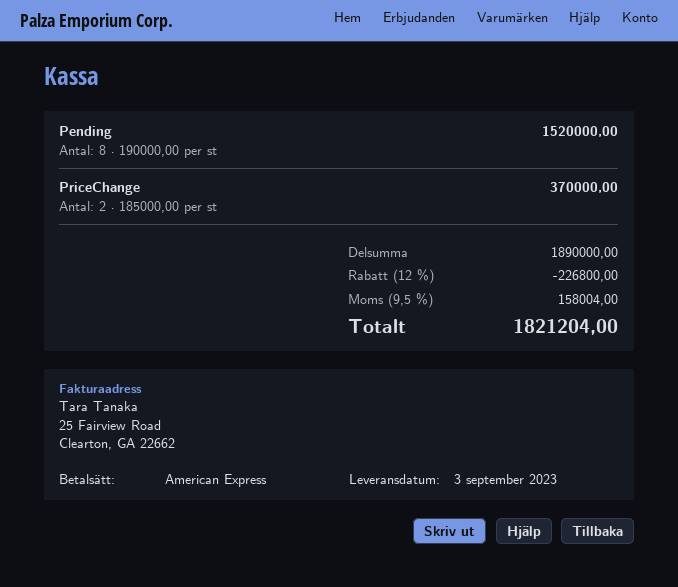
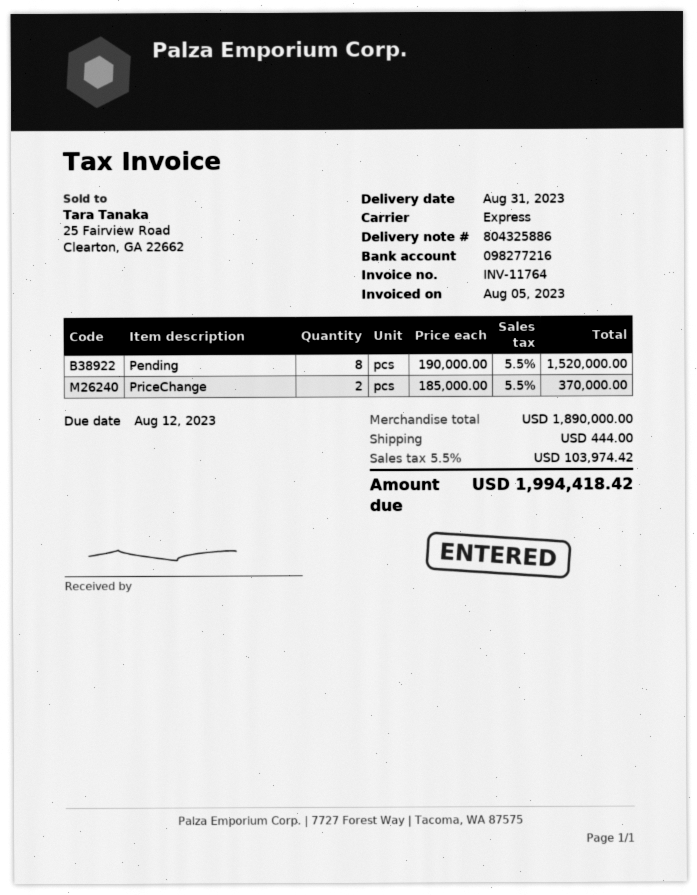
delivery date: 2023-09-03 -> 2023-08-31
discount: 12% = 226800.00 -> none
shipping: none -> 444.00
tax: 9.5% = 158004.00 -> 5.5% = 103974.42
total: 1821204.00 -> 1994418.42

